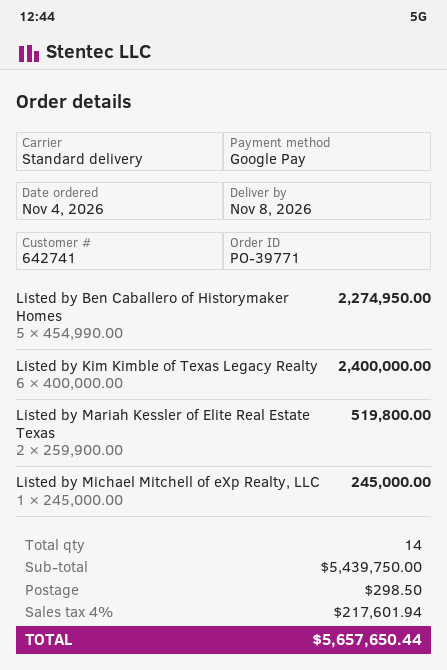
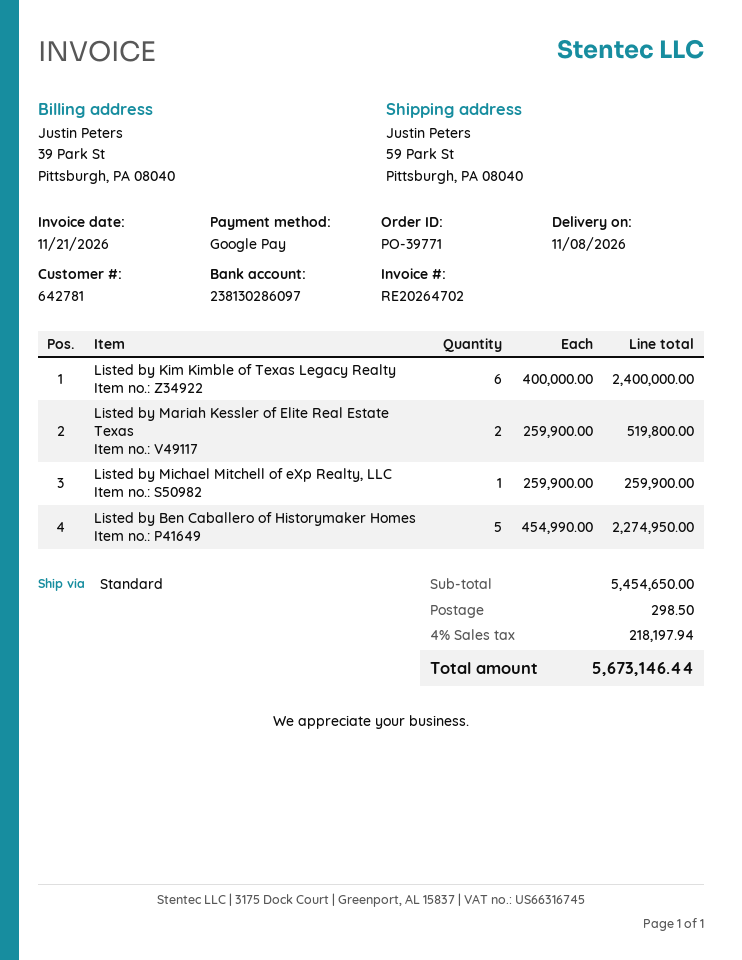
customer number: 642741 -> 642781
Listed by Michael Mitchell of eXp Realty, LLC: 1 x 245000.00 = 245000.00 -> 1 x 259900.00 = 259900.00
subtotal: 5439750.00 -> 5454650.00
tax: 4% = 217601.94 -> 4% = 218197.94
total: 5657650.44 -> 5673146.44

